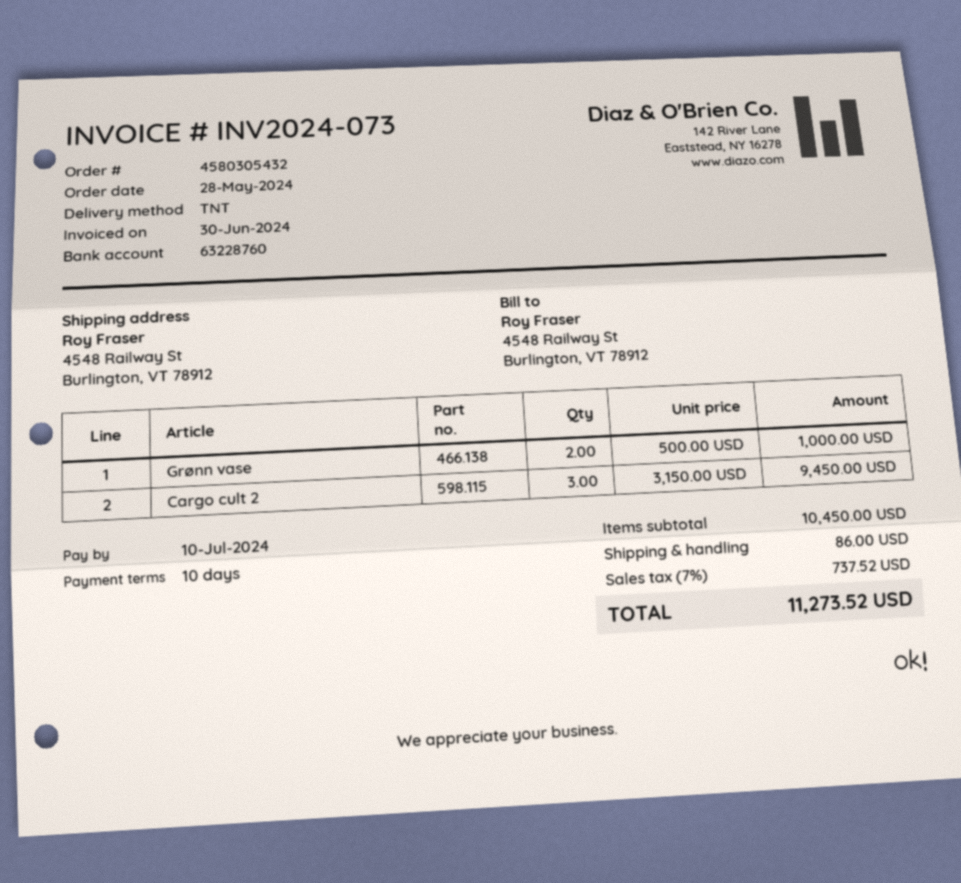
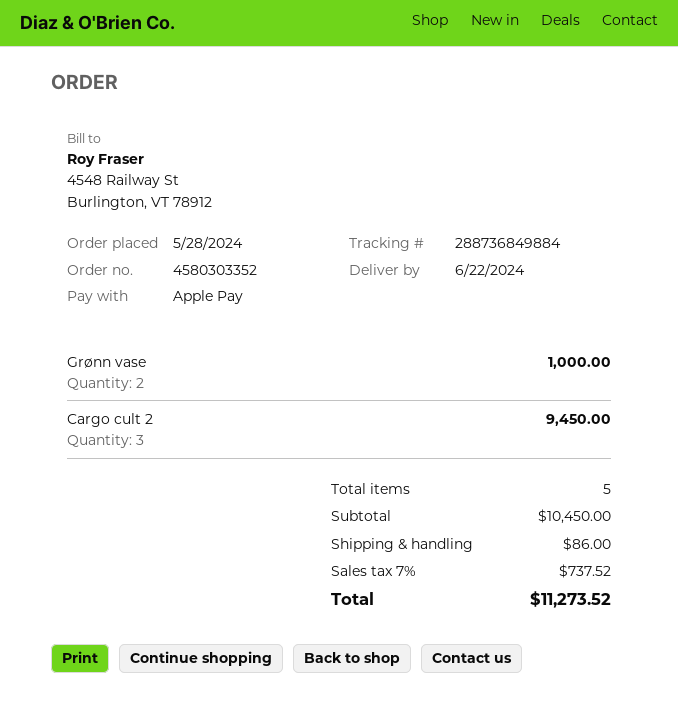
order number: 4580305432 -> 4580303352

